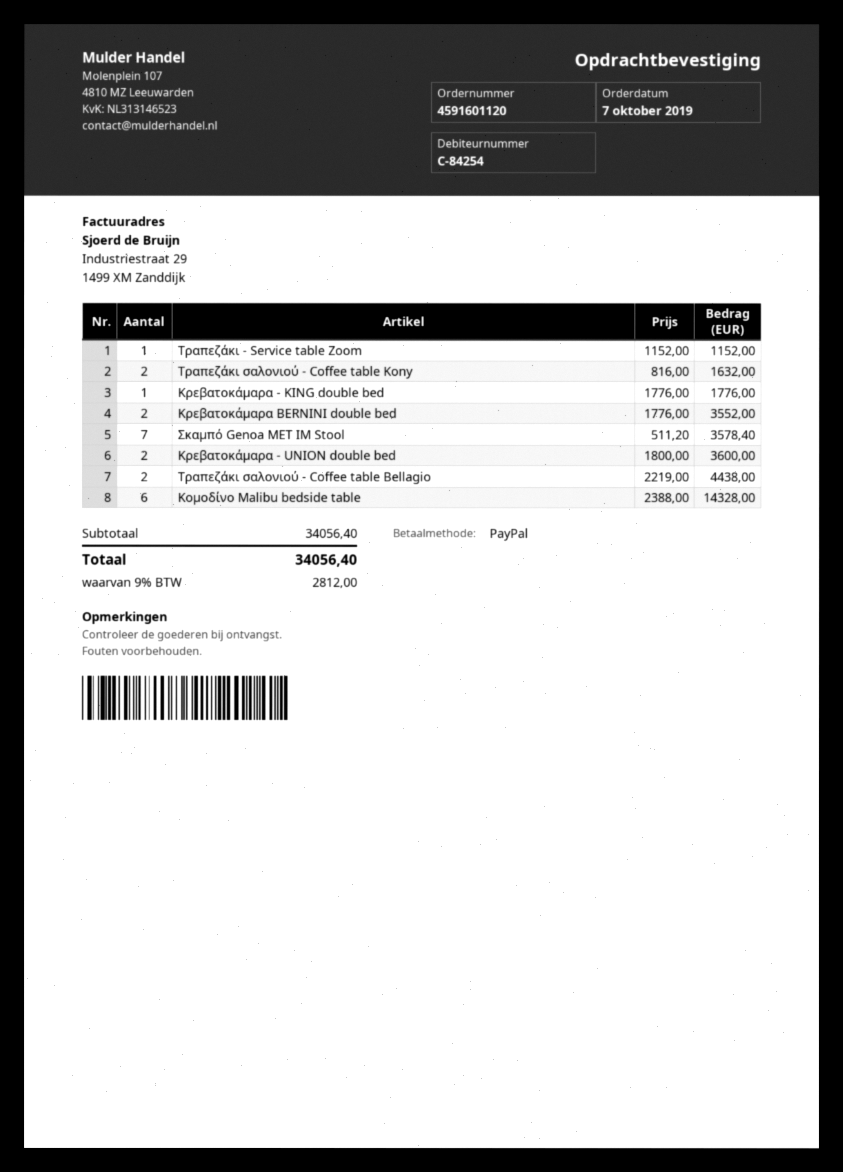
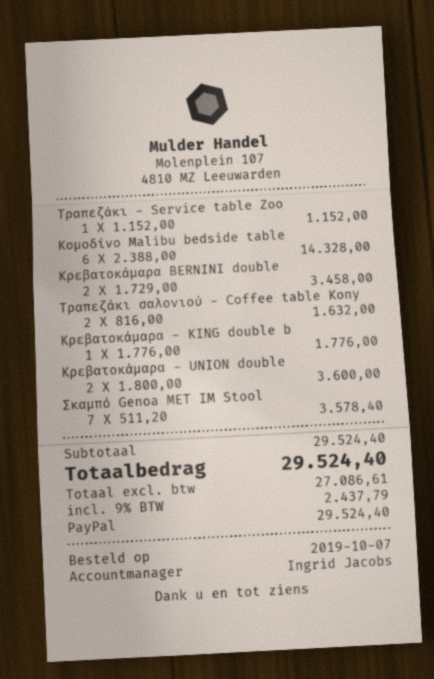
Κρεβατοκάμαρα BERNINI double bed: 2 x 1776.00 = 3552.00 -> 2 x 1729.00 = 3458.00
Τραπεζάκι σαλονιού - Coffee table Bellagio: 2 x 2219.00 = 4438.00 -> none
subtotal: 34056.40 -> 29524.40
tax: 9% = 2812.00 -> 9% = 2437.79
total: 34056.40 -> 29524.40

